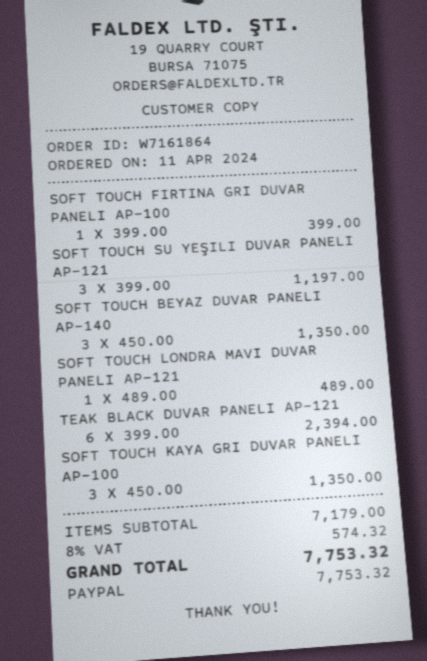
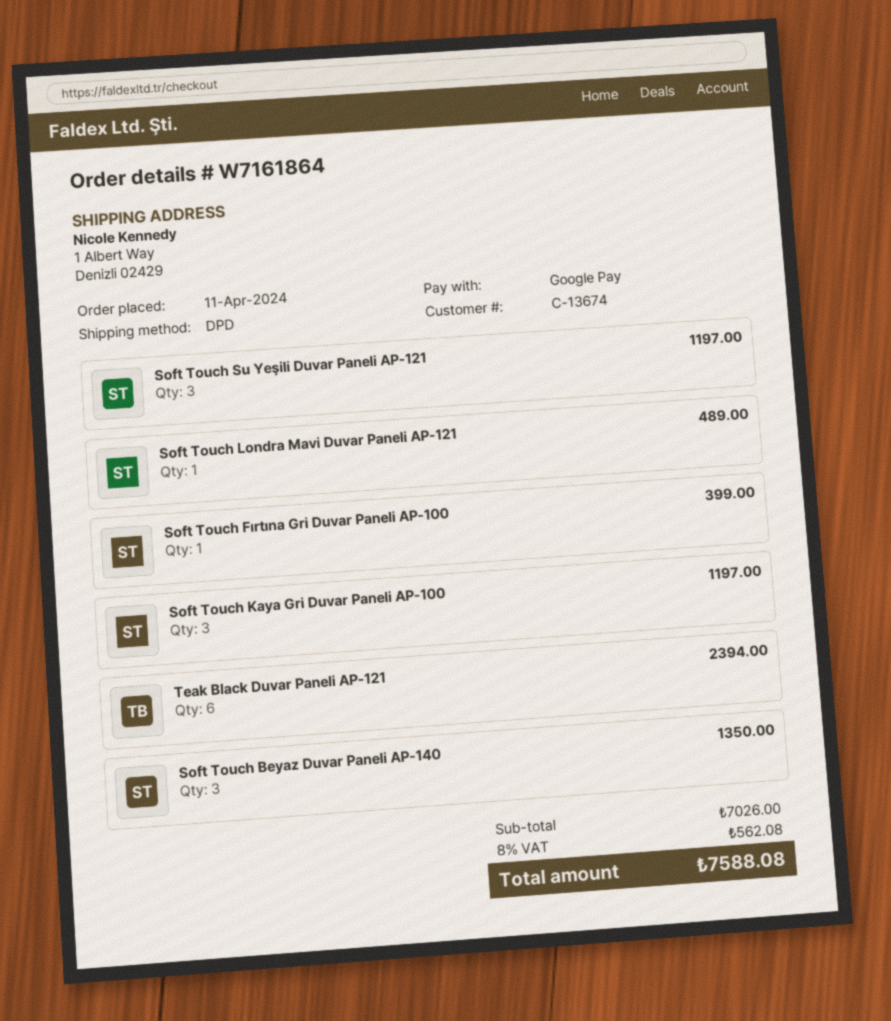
payment method: PayPal -> Google Pay
SOFT TOUCH KAYA GRI DUVAR PANELI AP-100: 3 for 1350.00 -> 3 for 1197.00
subtotal: 7179.00 -> 7026.00
tax: 8% = 574.32 -> 8% = 562.08
total: 7753.32 -> 7588.08

